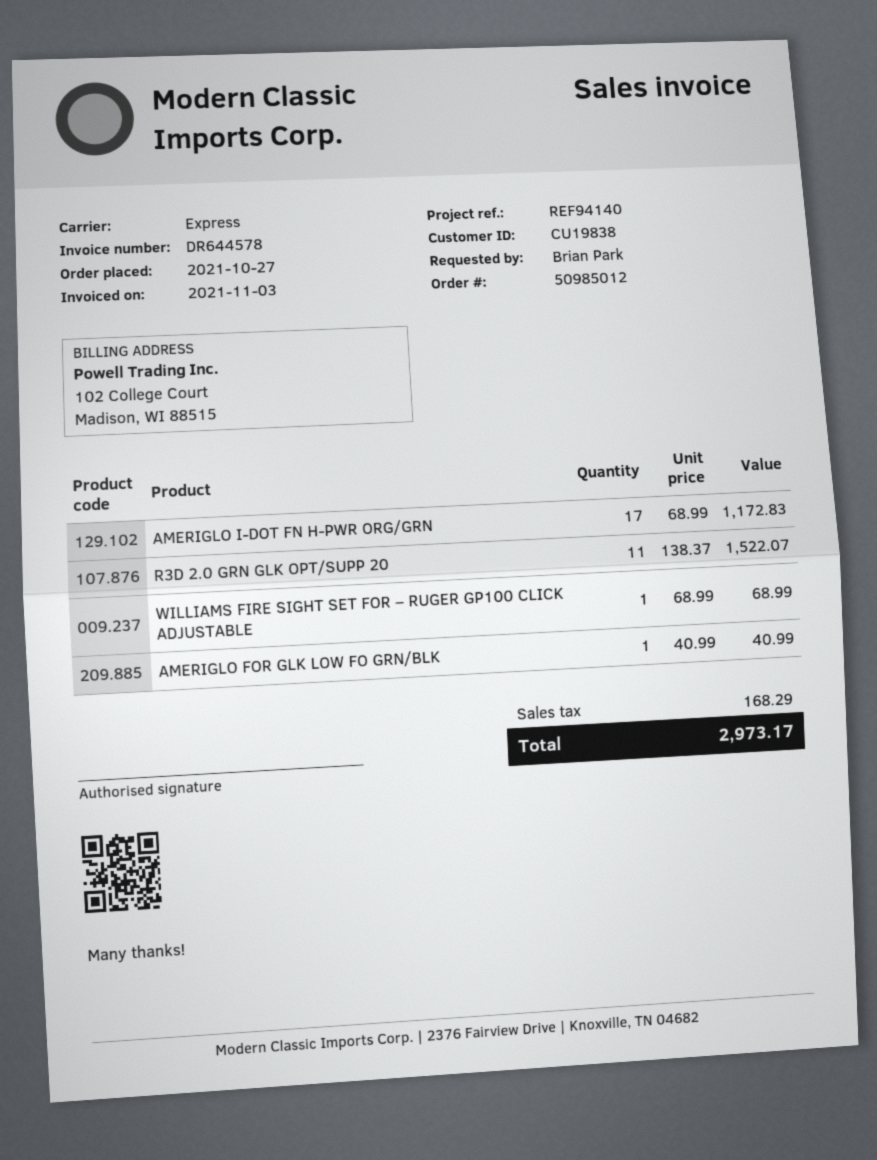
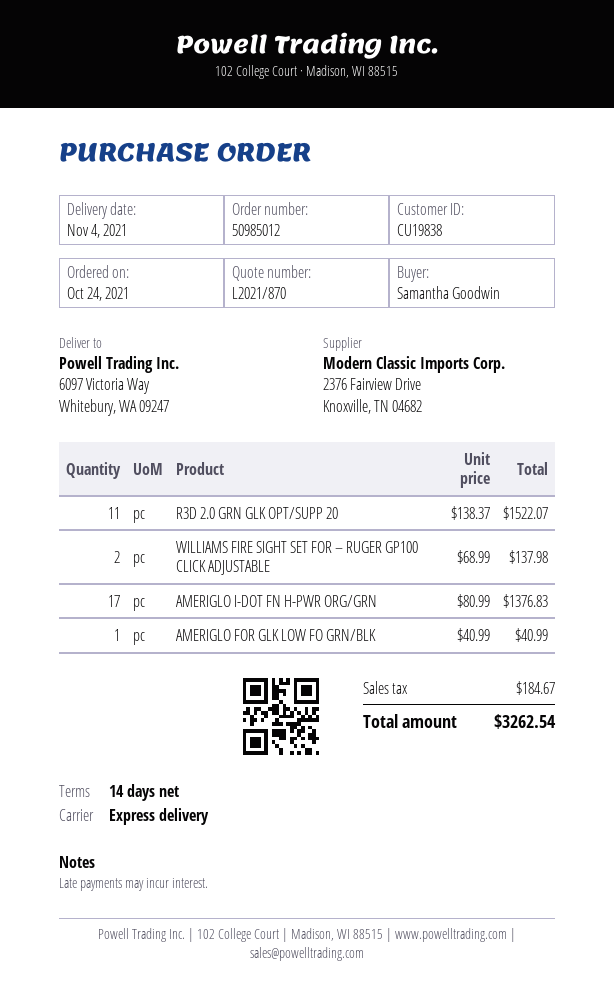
order date: 2021-10-27 -> 2021-10-24
ordered by: Brian Park -> Samantha Goodwin
AMERIGLO I-DOT FN H-PWR ORG/GRN: 17 x 68.99 = 1172.83 -> 17 x 80.99 = 1376.83
WILLIAMS FIRE SIGHT SET FOR – RUGER GP100 CLICK ADJUSTABLE: 1 x 68.99 = 68.99 -> 2 x 68.99 = 137.98
tax: 168.29 -> 184.67
total: 2973.17 -> 3262.54

